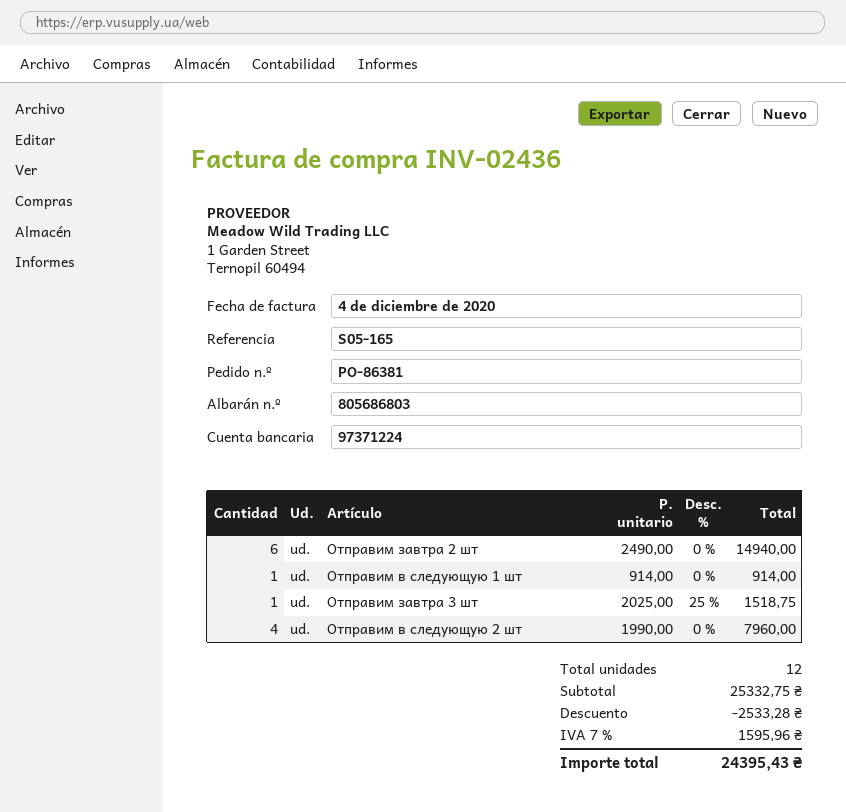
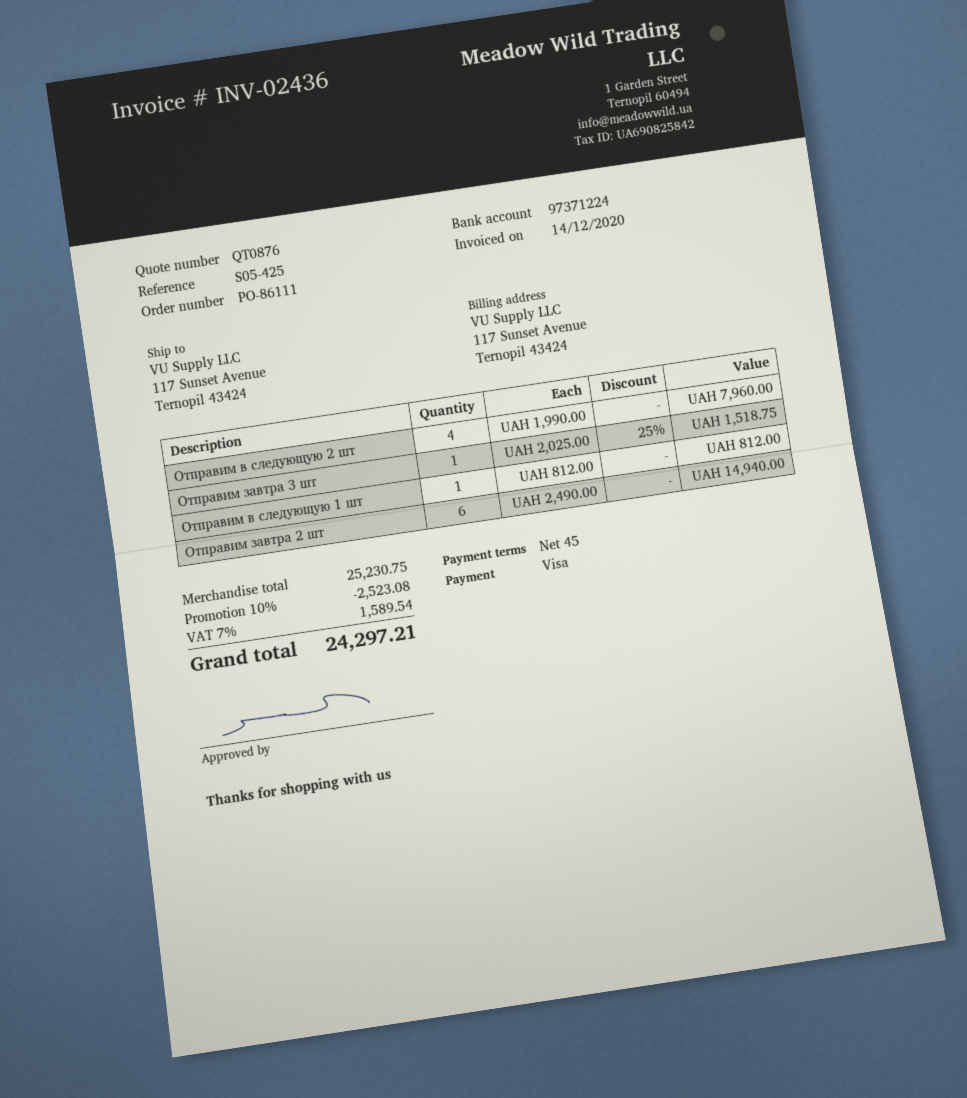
order number: PO-86381 -> PO-86111
invoice date: 2020-12-04 -> 2020-12-14
reference: S05-165 -> S05-425
Отправим в следующую 1 шт: 1 x 914.00 = 914.00 -> 1 x 812.00 = 812.00
subtotal: 25332.75 -> 25230.75
discount: 2533.28 -> 2523.08
tax: 7% = 1595.96 -> 7% = 1589.54
total: 24395.43 -> 24297.21

